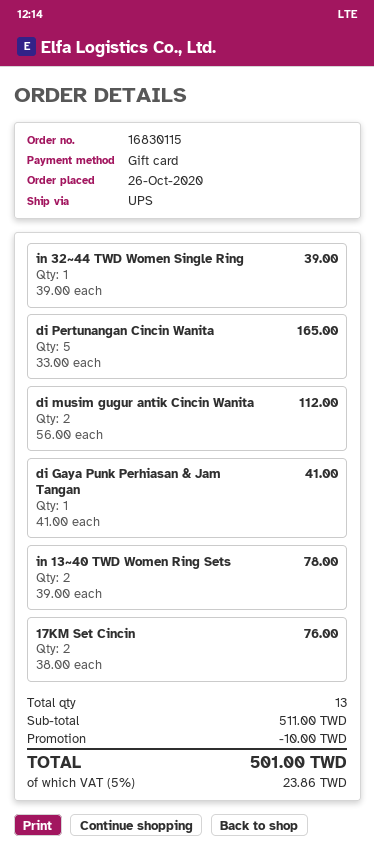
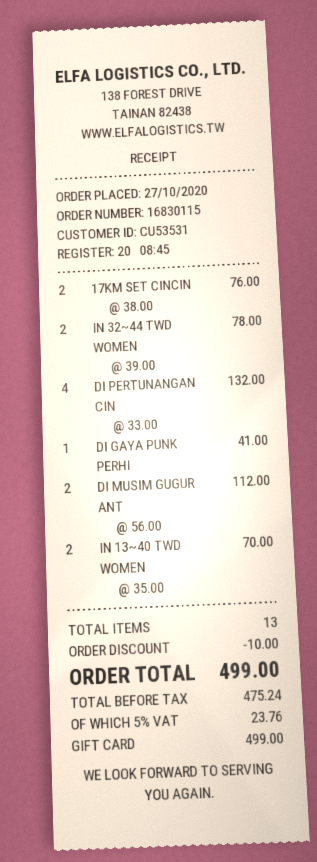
order date: 2020-10-26 -> 2020-10-27
in 32~44 TWD Women Single Ring: 1 x 39.00 = 39.00 -> 2 x 39.00 = 78.00
di Pertunangan Cincin Wanita: 5 x 33.00 = 165.00 -> 4 x 33.00 = 132.00
in 13~40 TWD Women Ring Sets: 2 x 39.00 = 78.00 -> 2 x 35.00 = 70.00
tax: 5% = 23.86 -> 5% = 23.76
total: 501.00 -> 499.00

